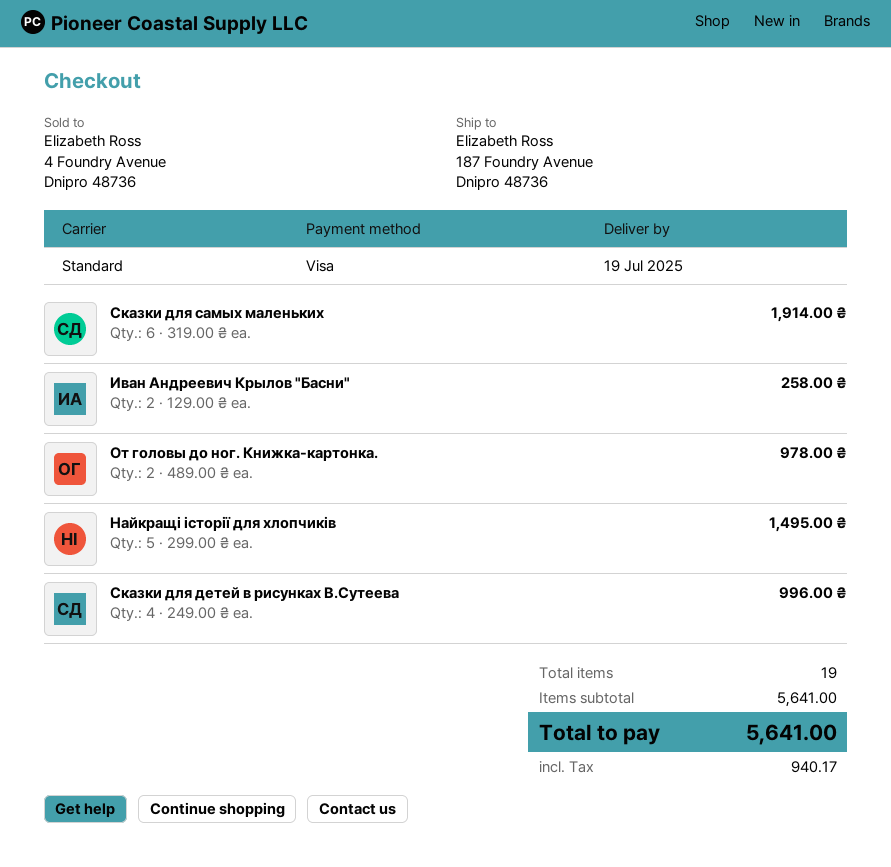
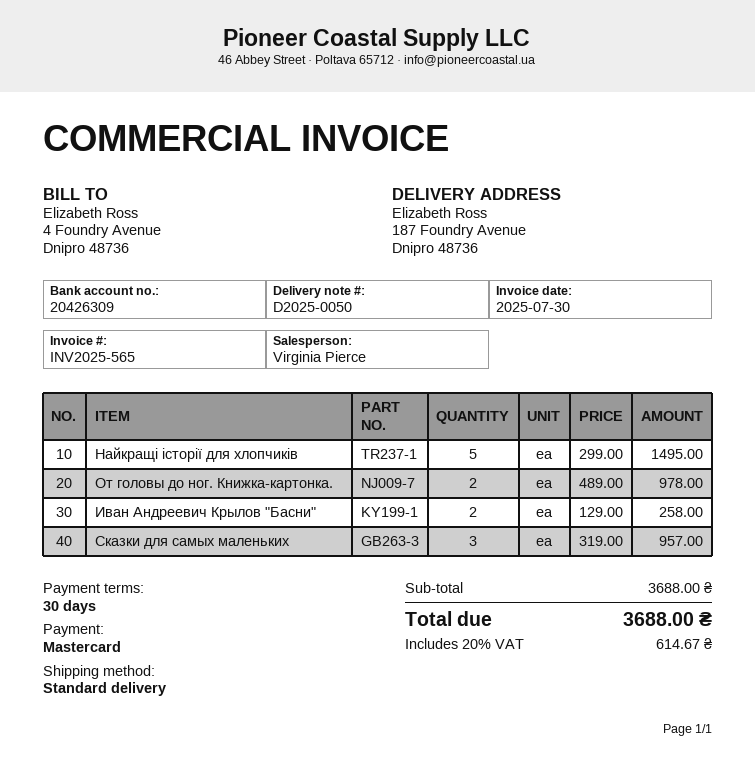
payment method: Visa -> Mastercard
Сказки для самых маленьких: 6 x 319.00 = 1914.00 -> 3 x 319.00 = 957.00
Сказки для детей в рисунках В.Сутеева: 4 x 249.00 = 996.00 -> none
subtotal: 5641.00 -> 3688.00
tax: 940.17 -> 614.67
total: 5641.00 -> 3688.00

